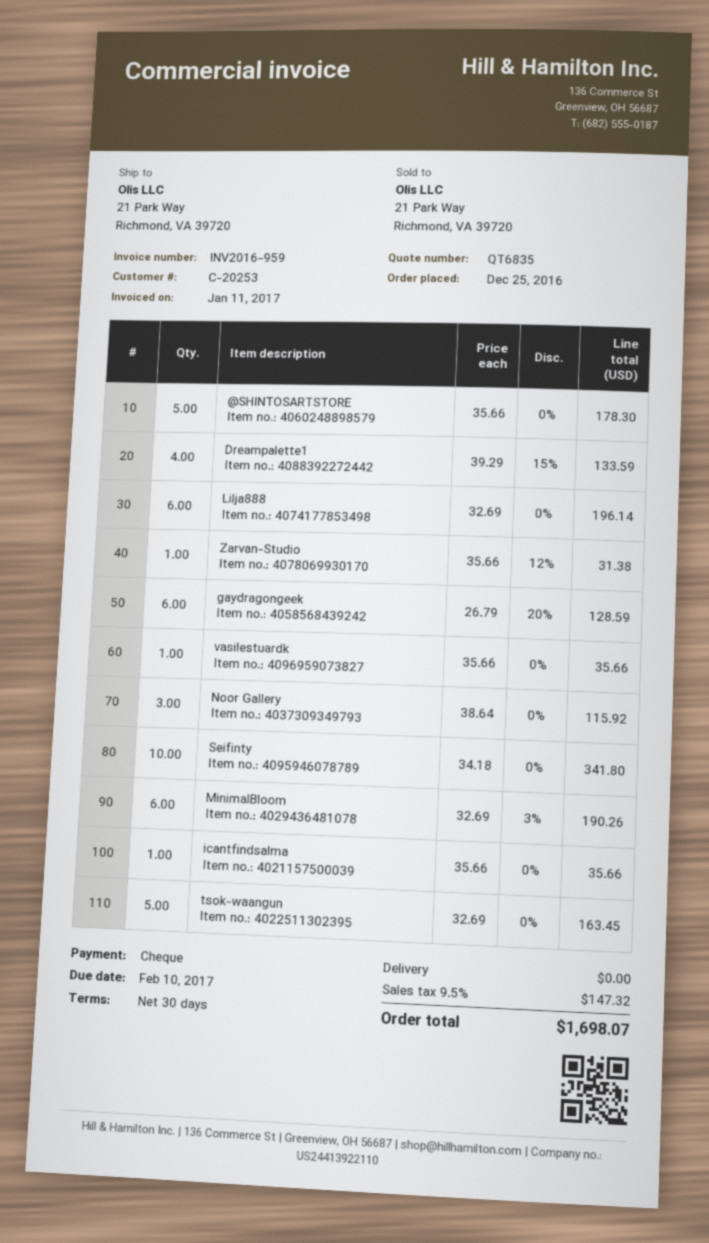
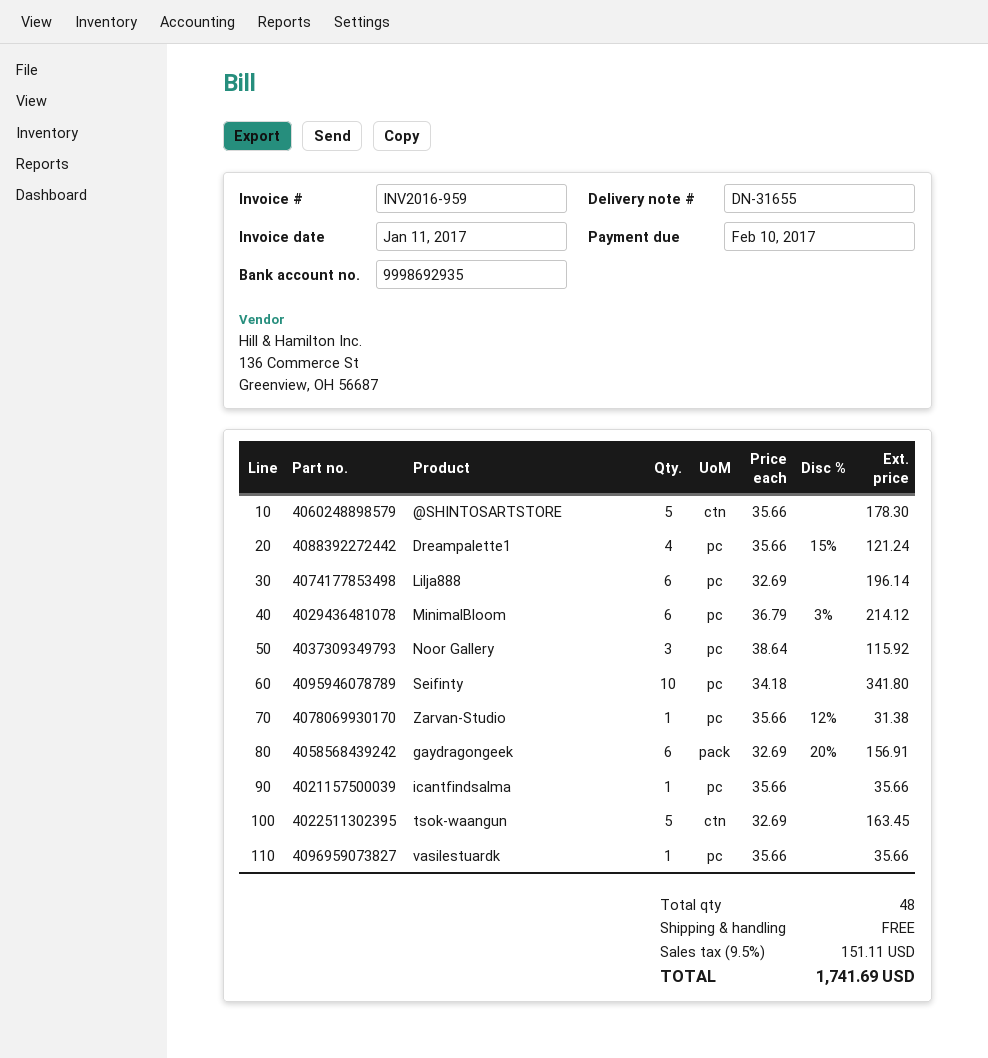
Dreampalette1: 4 x 39.29 - 15% = 133.59 -> 4 x 35.66 - 15% = 121.24
gaydragongeek: 6 x 26.79 - 20% = 128.59 -> 6 x 32.69 - 20% = 156.91
MinimalBloom: 6 x 32.69 - 3% = 190.26 -> 6 x 36.79 - 3% = 214.12
tax: 9.5% = 147.32 -> 9.5% = 151.11
total: 1698.07 -> 1741.69

